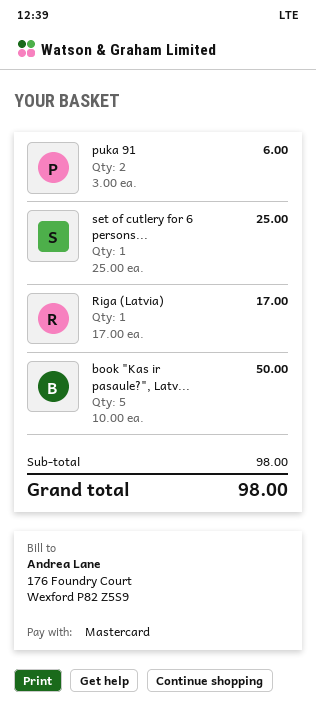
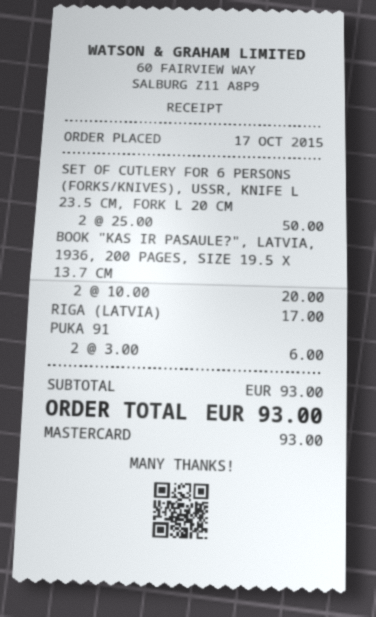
set of cutlery for 6 persons...: 1 x 25.00 = 25.00 -> 2 x 25.00 = 50.00
book "Kas ir pasaule?", Latv...: 5 x 10.00 = 50.00 -> 2 x 10.00 = 20.00
subtotal: 98.00 -> 93.00
total: 98.00 -> 93.00

